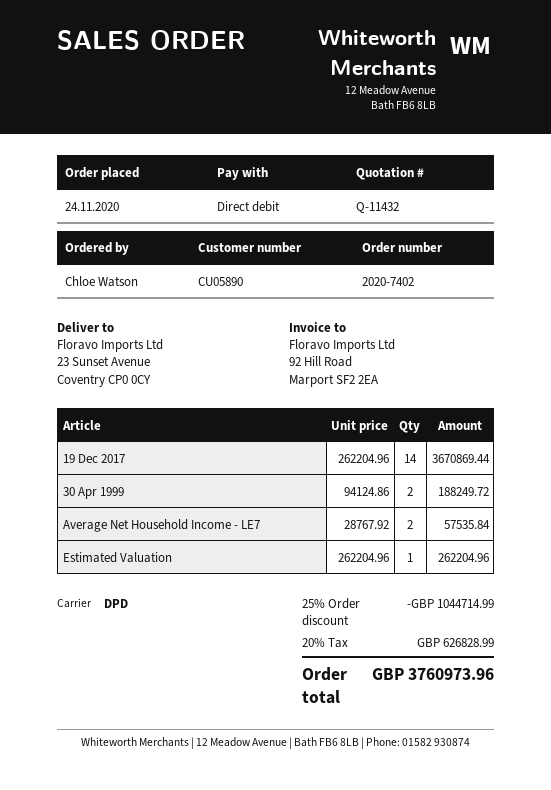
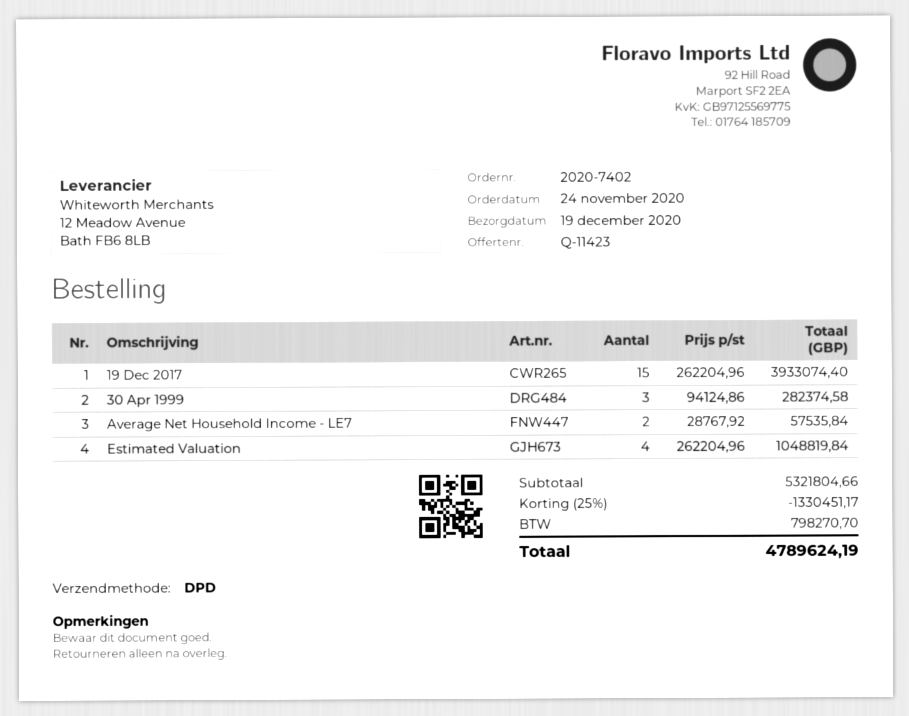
quote number: Q-11432 -> Q-11423
19 Dec 2017: 14 x 262204.96 = 3670869.44 -> 15 x 262204.96 = 3933074.40
30 Apr 1999: 2 x 94124.86 = 188249.72 -> 3 x 94124.86 = 282374.58
Estimated Valuation: 1 x 262204.96 = 262204.96 -> 4 x 262204.96 = 1048819.84
discount: 25% = 1044714.99 -> 25% = 1330451.17
tax: 626828.99 -> 798270.70
total: 3760973.96 -> 4789624.19

